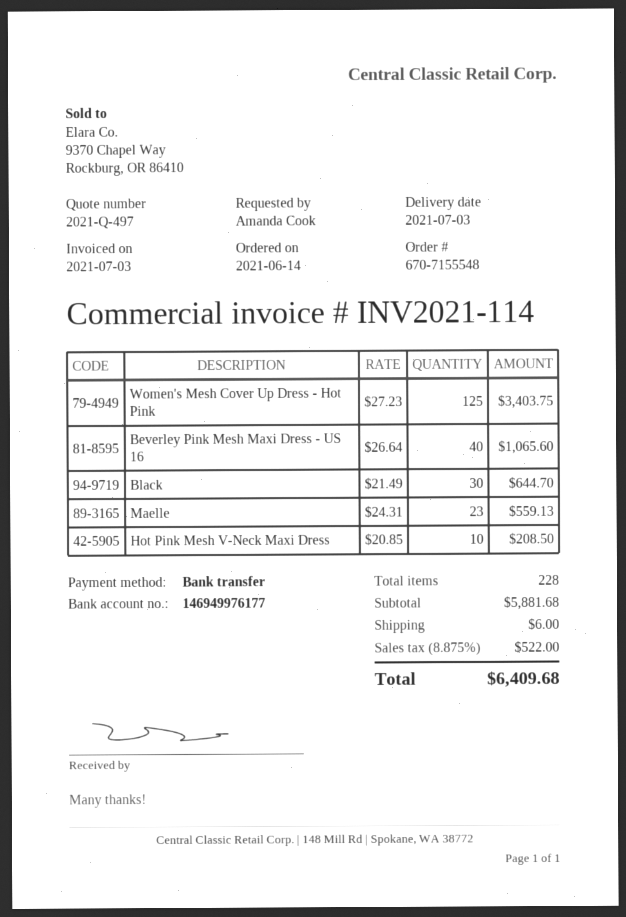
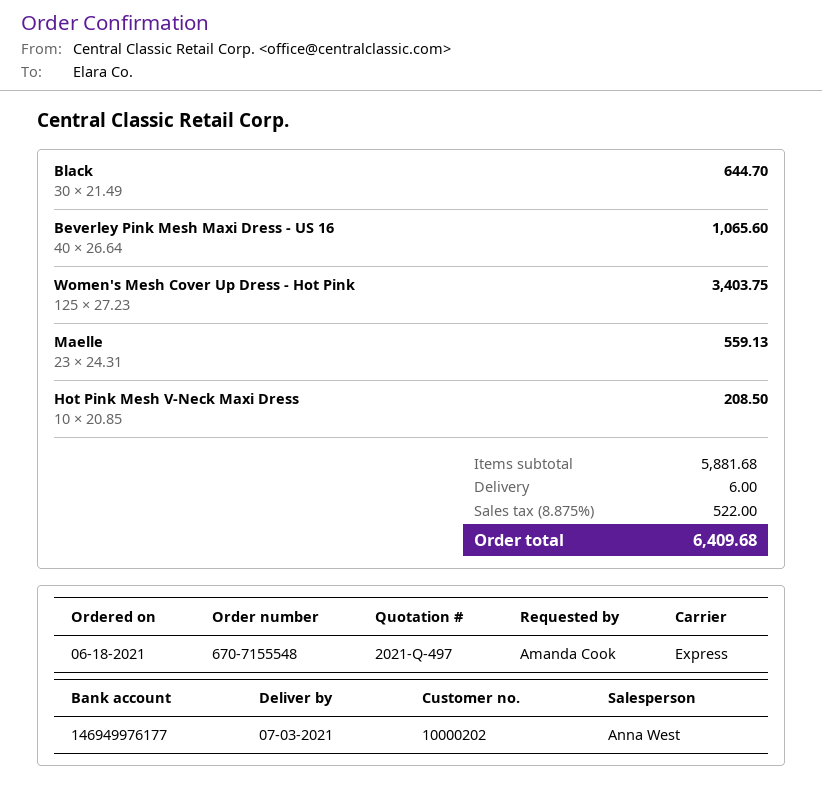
order date: 2021-06-14 -> 2021-06-18

